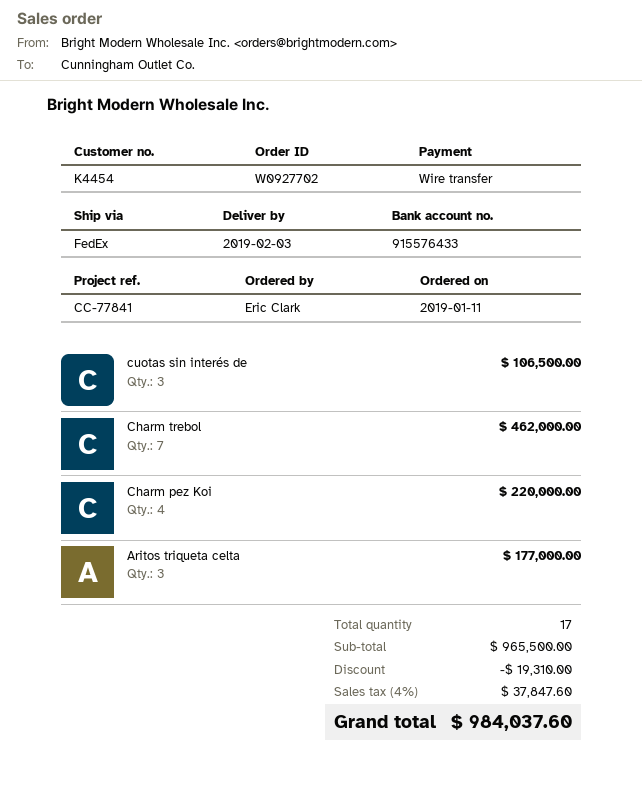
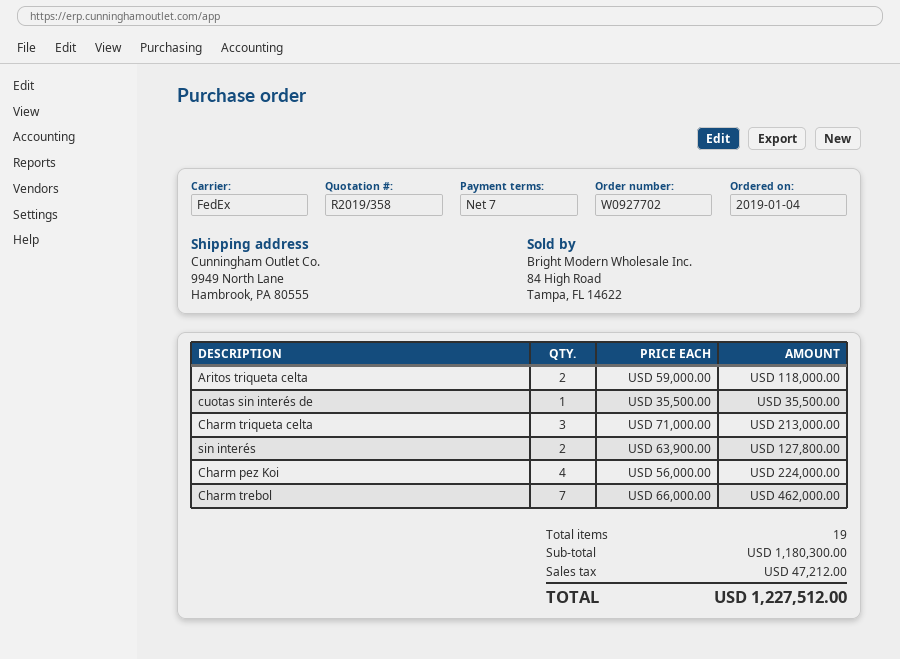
order date: 2019-01-11 -> 2019-01-04
cuotas sin interés de: 3 for 106500.00 -> 1 for 35500.00
Charm pez Koi: 4 for 220000.00 -> 4 for 224000.00
Aritos triqueta celta: 3 for 177000.00 -> 2 for 118000.00
Charm triqueta celta: none -> 3 for 213000.00
sin interés: none -> 2 for 127800.00
total quantity: 17 -> 19
subtotal: 965500.00 -> 1180300.00
discount: 19310.00 -> none
tax: 37847.60 -> 47212.00
total: 984037.60 -> 1227512.00

